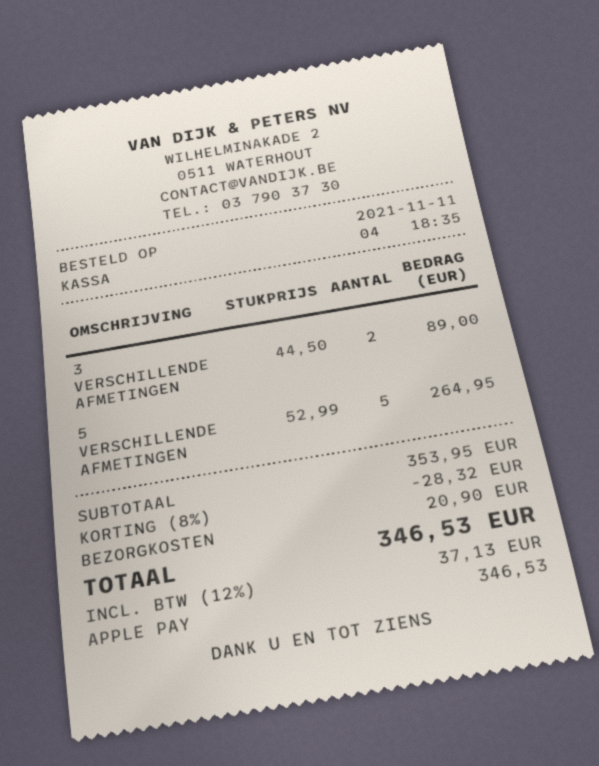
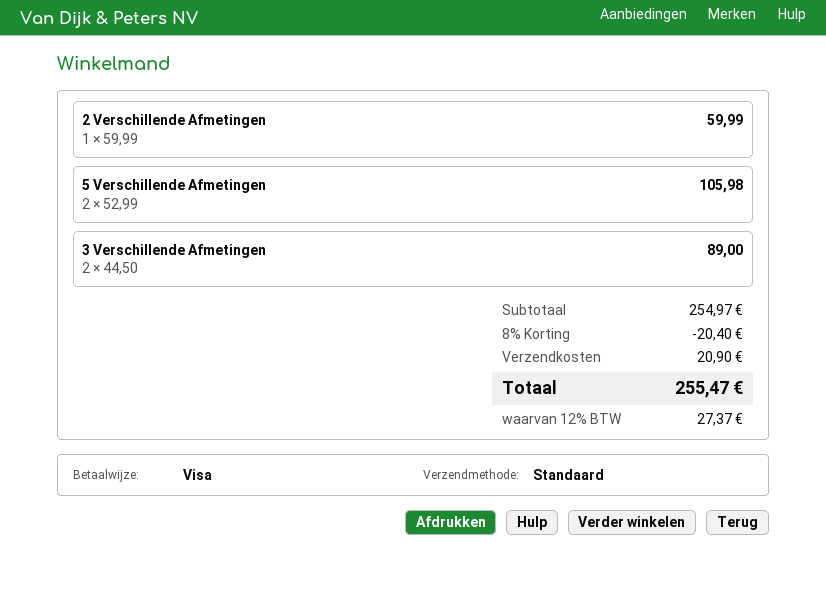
payment method: Apple Pay -> Visa
5 VERSCHILLENDE AFMETINGEN: 5 x 52.99 = 264.95 -> 2 x 52.99 = 105.98
2 Verschillende Afmetingen: none -> 1 x 59.99 = 59.99
subtotal: 353.95 -> 254.97
discount: 8% = 28.32 -> 8% = 20.40
tax: 12% = 37.13 -> 12% = 27.37
total: 346.53 -> 255.47

